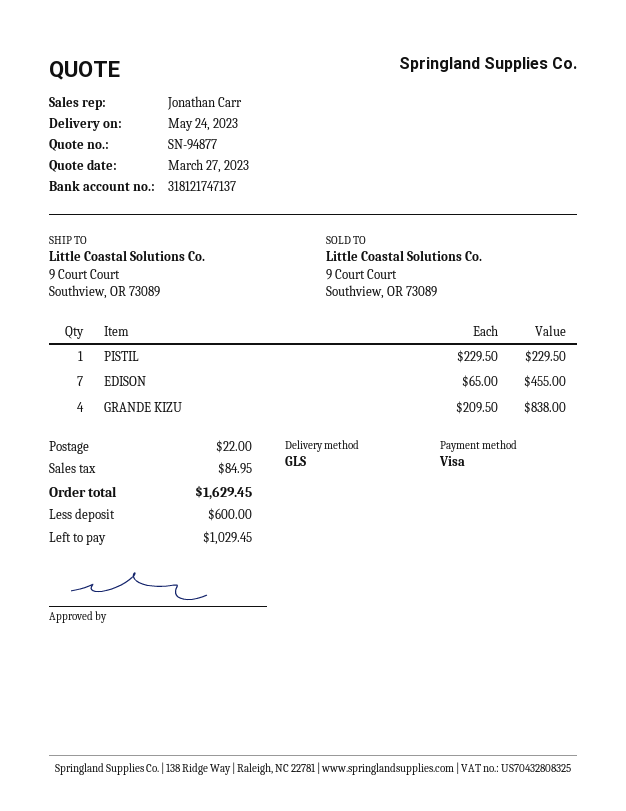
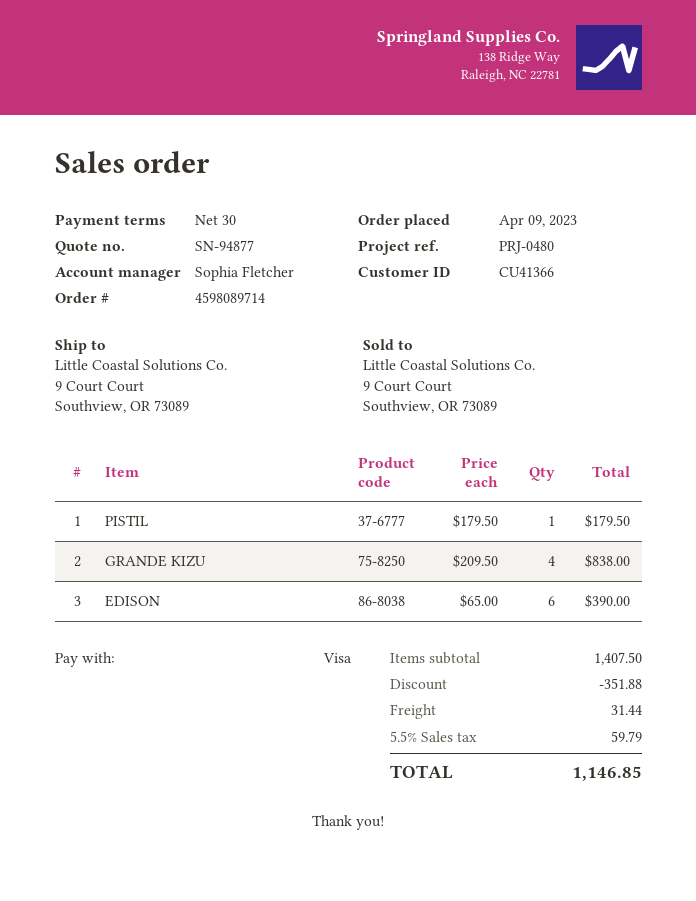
sales rep: Jonathan Carr -> Sophia Fletcher
PISTIL: 1 x 229.50 = 229.50 -> 1 x 179.50 = 179.50
EDISON: 7 x 65.00 = 455.00 -> 6 x 65.00 = 390.00
discount: none -> 351.88
shipping: 22.00 -> 31.44
tax: 84.95 -> 59.79
total: 1629.45 -> 1146.85

